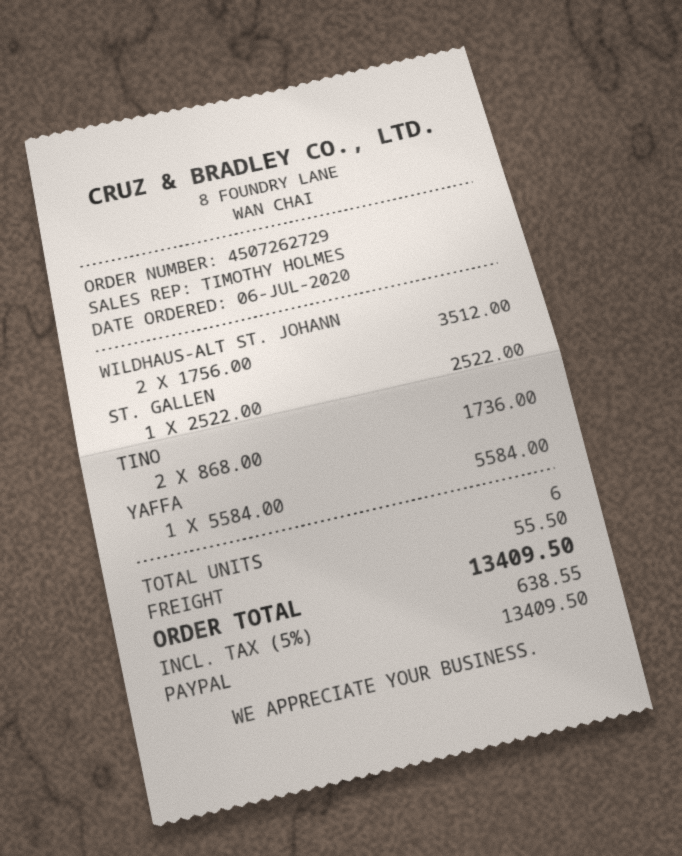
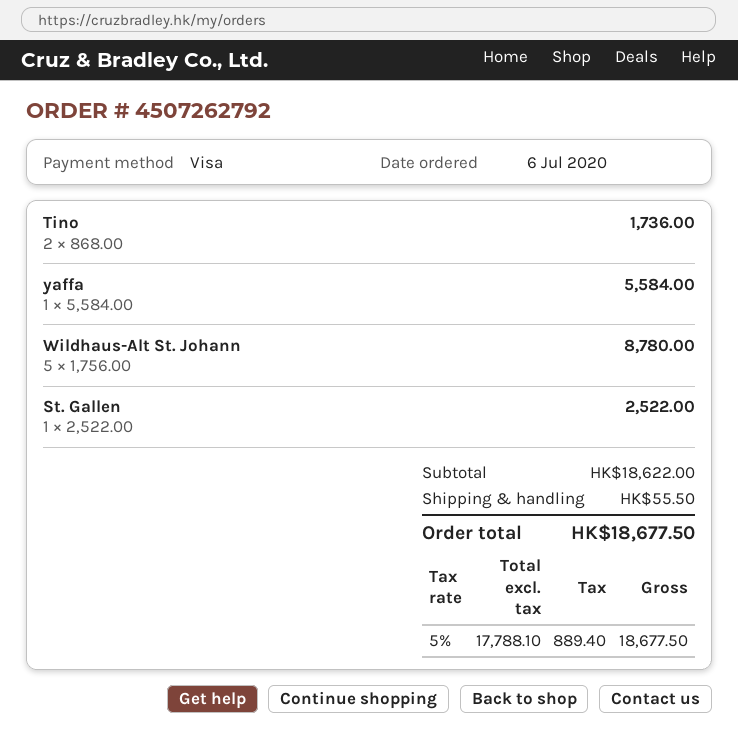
order number: 4507262729 -> 4507262792
payment method: PayPal -> Visa
WILDHAUS-ALT ST. JOHANN: 2 x 1756.00 = 3512.00 -> 5 x 1756.00 = 8780.00
tax: 5% = 638.55 -> 5% = 889.40
total: 13409.50 -> 18677.50

